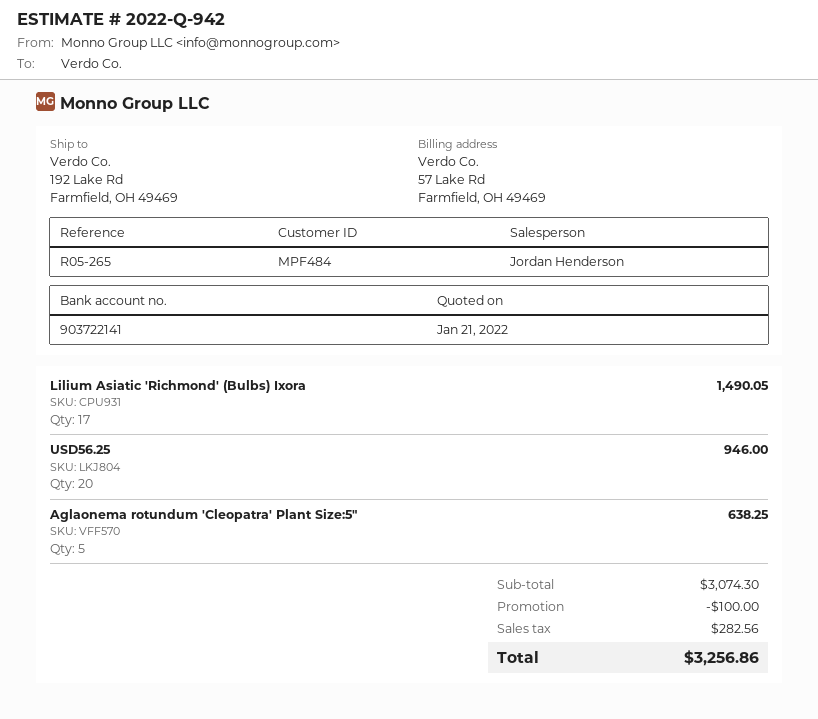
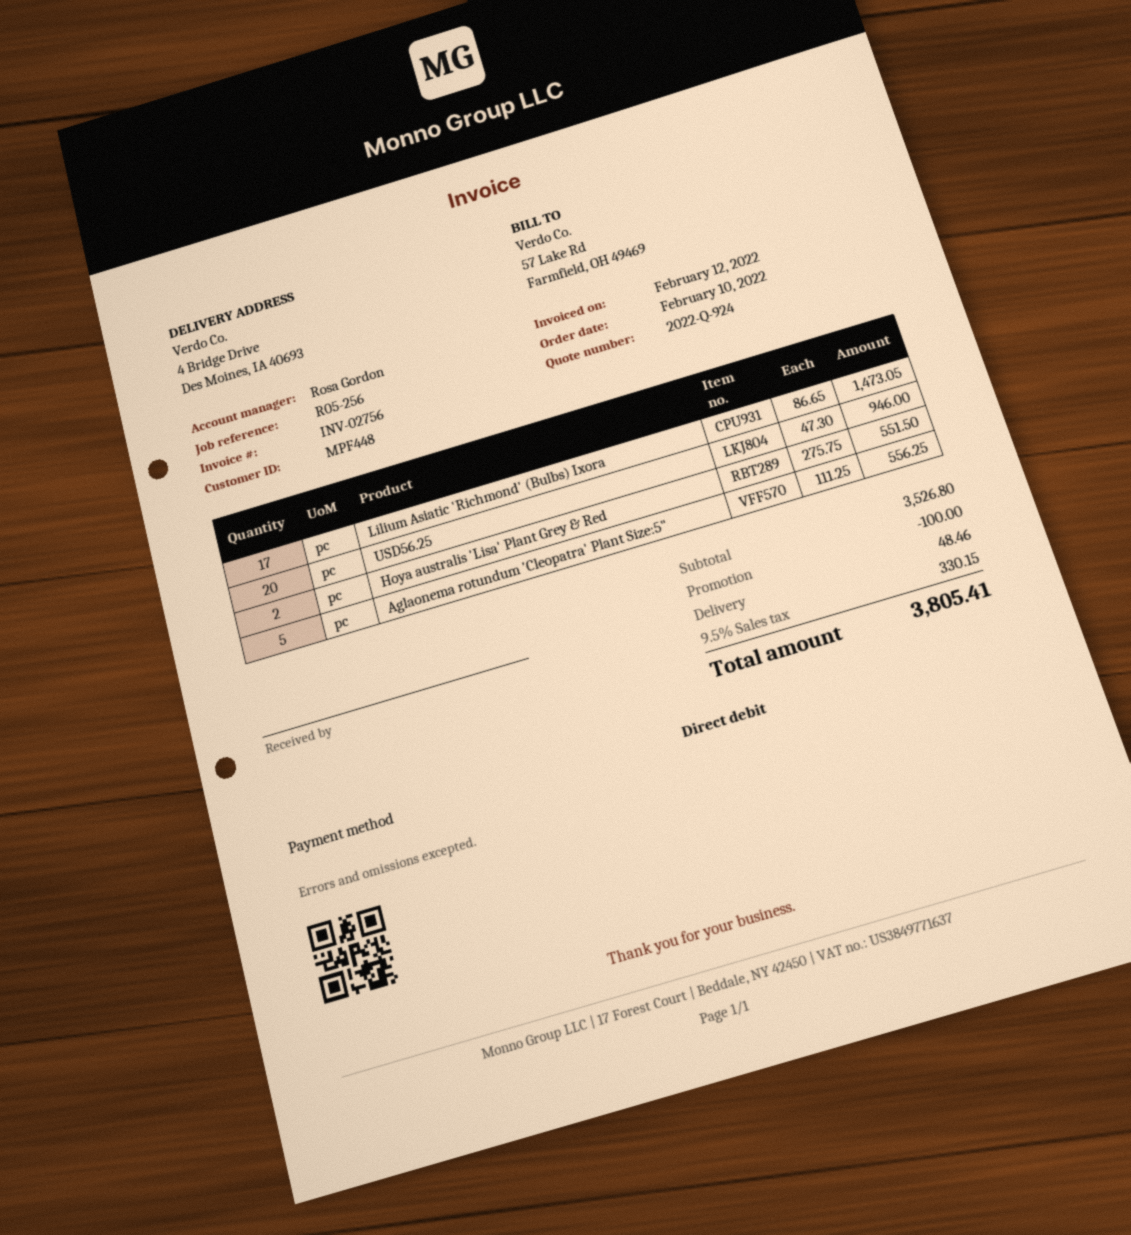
quote number: 2022-Q-942 -> 2022-Q-924
customer number: MPF484 -> MPF448
reference: R05-265 -> R05-256
sales rep: Jordan Henderson -> Rosa Gordon
ship to: 192 Lake Rd, Farmfield, OH 49469 -> 4 Bridge Drive, Des Moines, IA 40693
Lilium Asiatic 'Richmond' (Bulbs) Ixora: 17 for 1490.05 -> 17 for 1473.05
Aglaonema rotundum 'Cleopatra' Plant Size:5": 5 for 638.25 -> 5 for 556.25
Hoya australis 'Lisa' Plant Grey & Red: none -> 2 for 551.50
subtotal: 3074.30 -> 3526.80
shipping: none -> 48.46
tax: 282.56 -> 330.15
total: 3256.86 -> 3805.41

